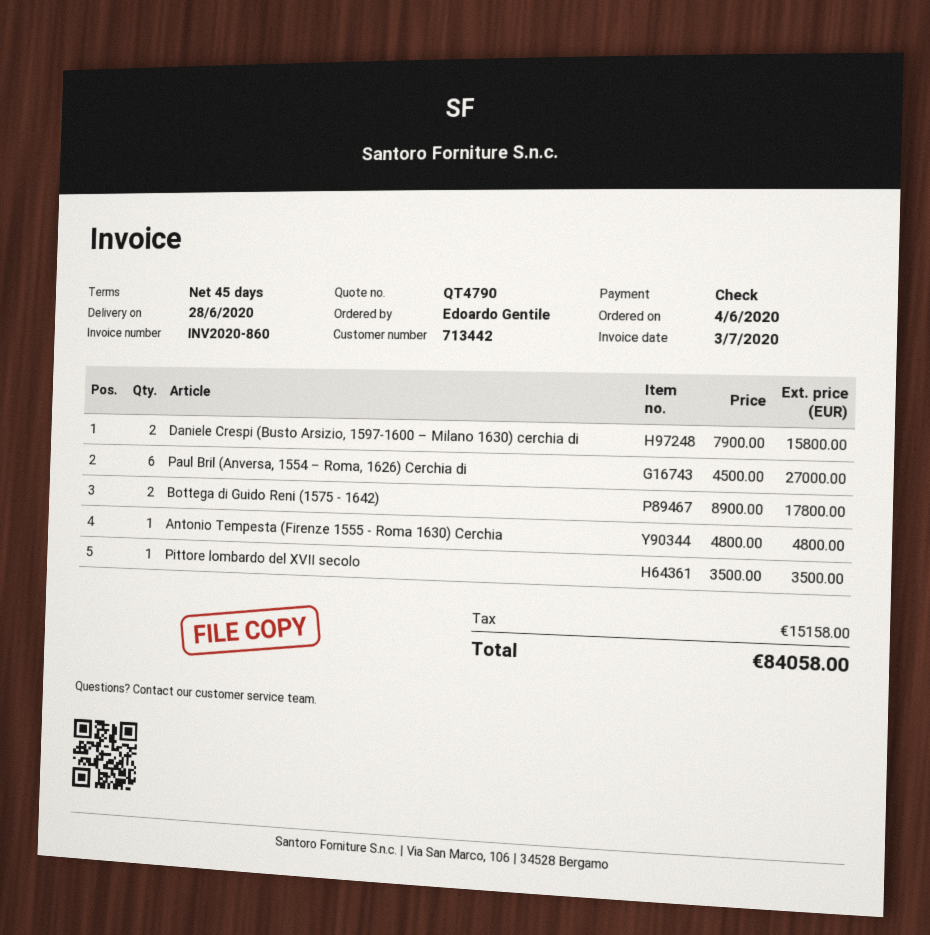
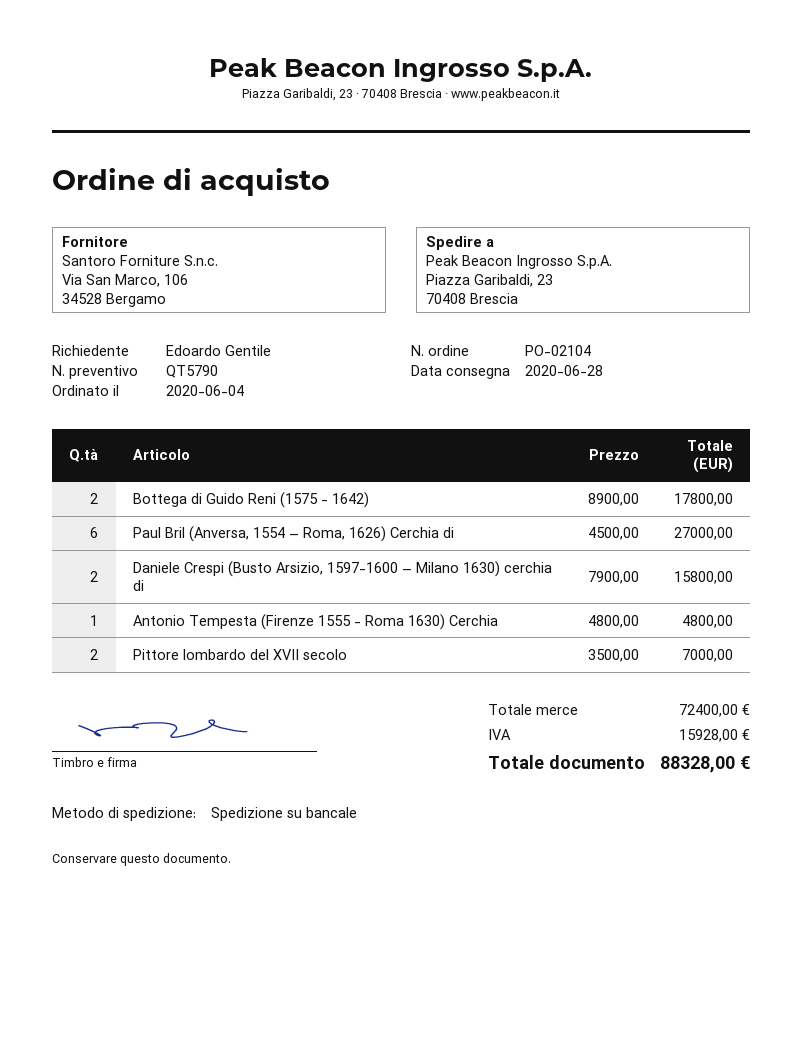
quote number: QT4790 -> QT5790
Pittore lombardo del XVII secolo: 1 x 3500.00 = 3500.00 -> 2 x 3500.00 = 7000.00
tax: 15158.00 -> 15928.00
total: 84058.00 -> 88328.00

